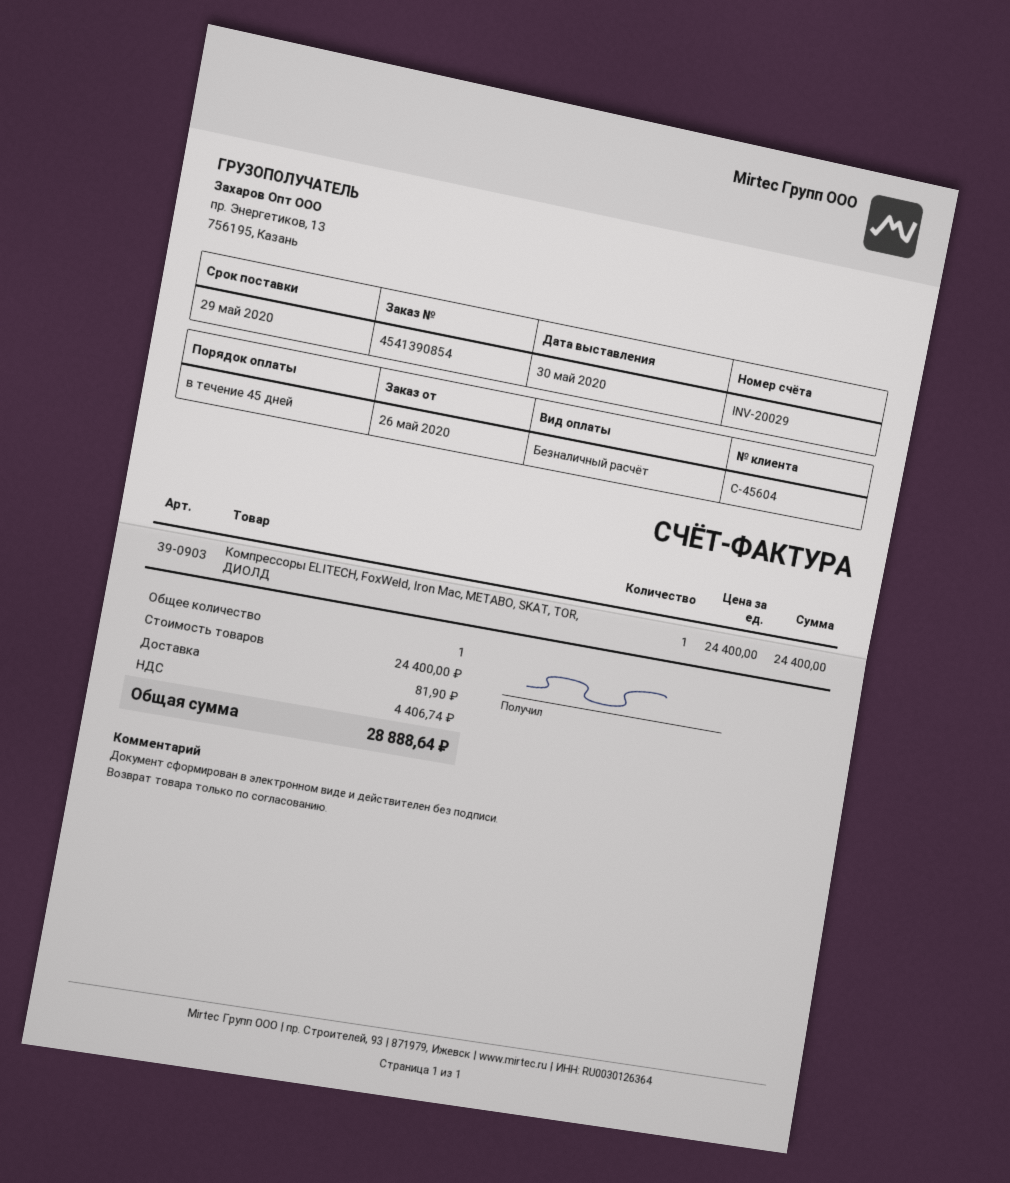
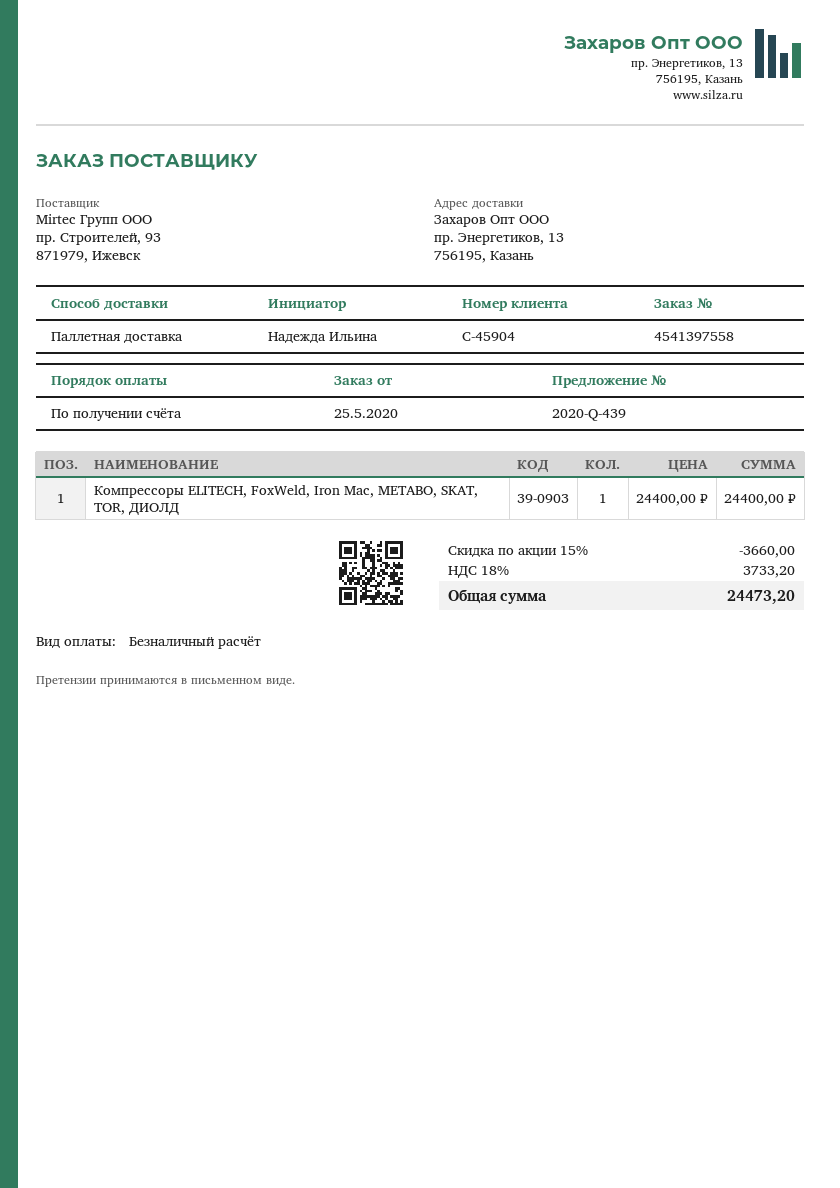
order number: 4541390854 -> 4541397558
order date: 2020-05-26 -> 2020-05-25
payment terms: 45 days -> on receipt
customer number: C-45604 -> C-45904
discount: none -> 15% = 3660.00
shipping: 81.90 -> none
tax: 4406.74 -> 3733.20
total: 28888.64 -> 24473.20

